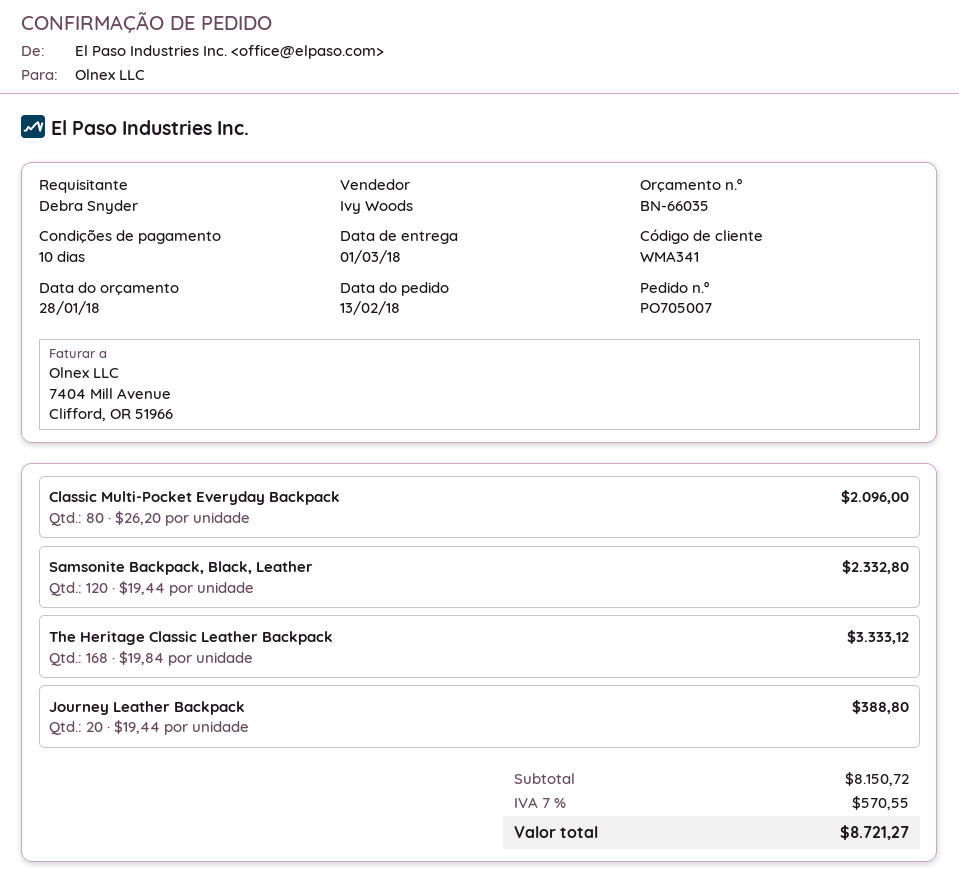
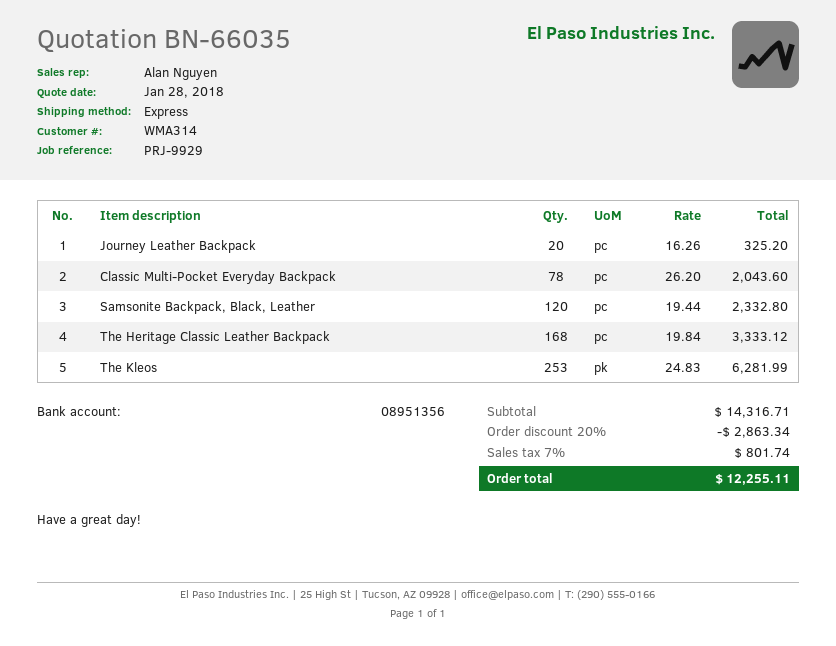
customer number: WMA341 -> WMA314
sales rep: Ivy Woods -> Alan Nguyen
Classic Multi-Pocket Everyday Backpack: 80 x 26.20 = 2096.00 -> 78 x 26.20 = 2043.60
Journey Leather Backpack: 20 x 19.44 = 388.80 -> 20 x 16.26 = 325.20
The Kleos: none -> 253 x 24.83 = 6281.99
subtotal: 8150.72 -> 14316.71
discount: none -> 20% = 2863.34
tax: 7% = 570.55 -> 7% = 801.74
total: 8721.27 -> 12255.11

